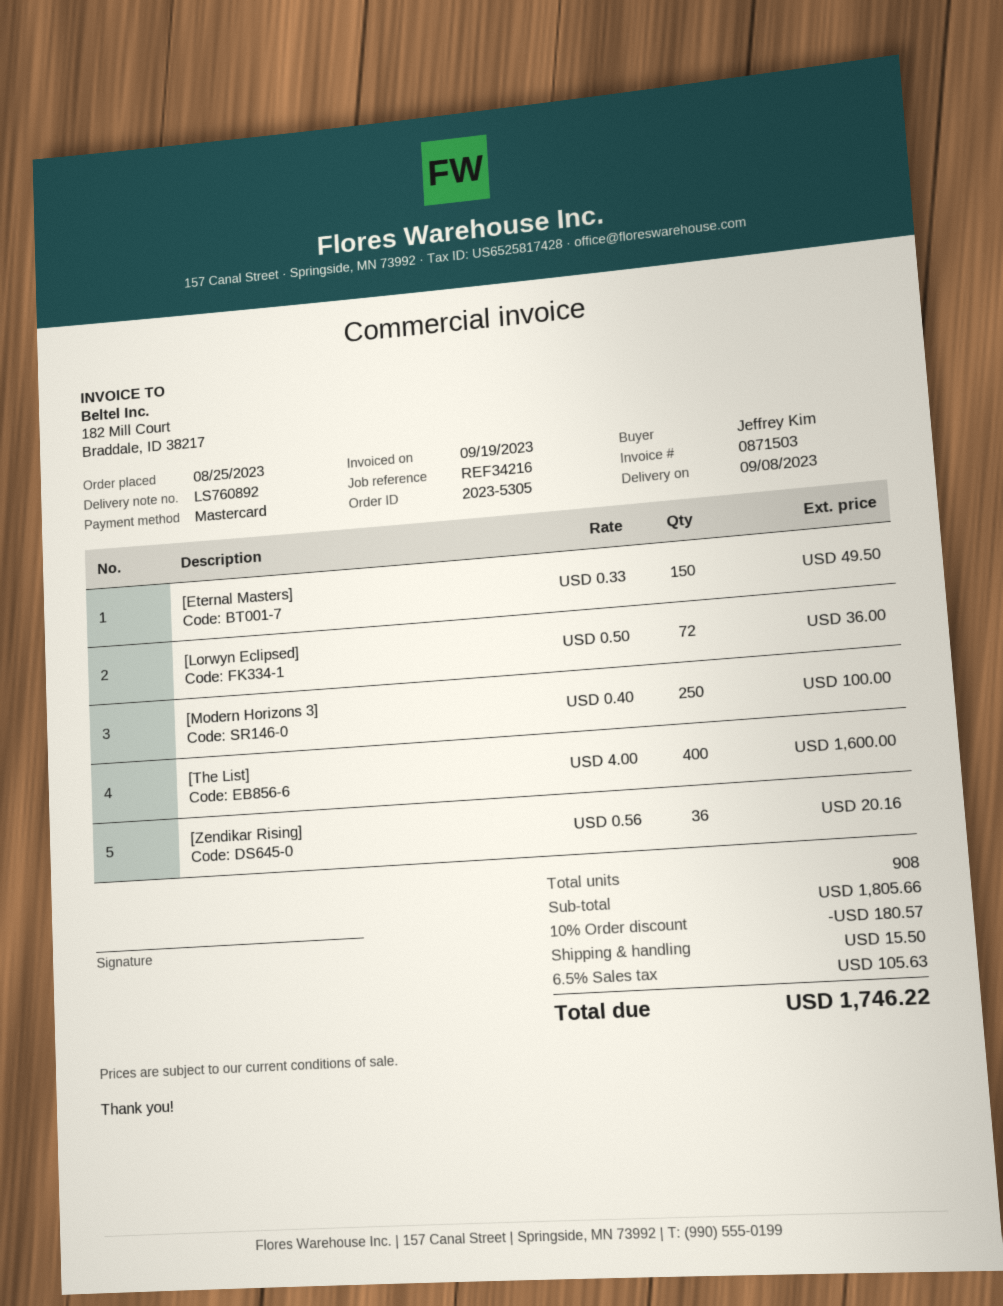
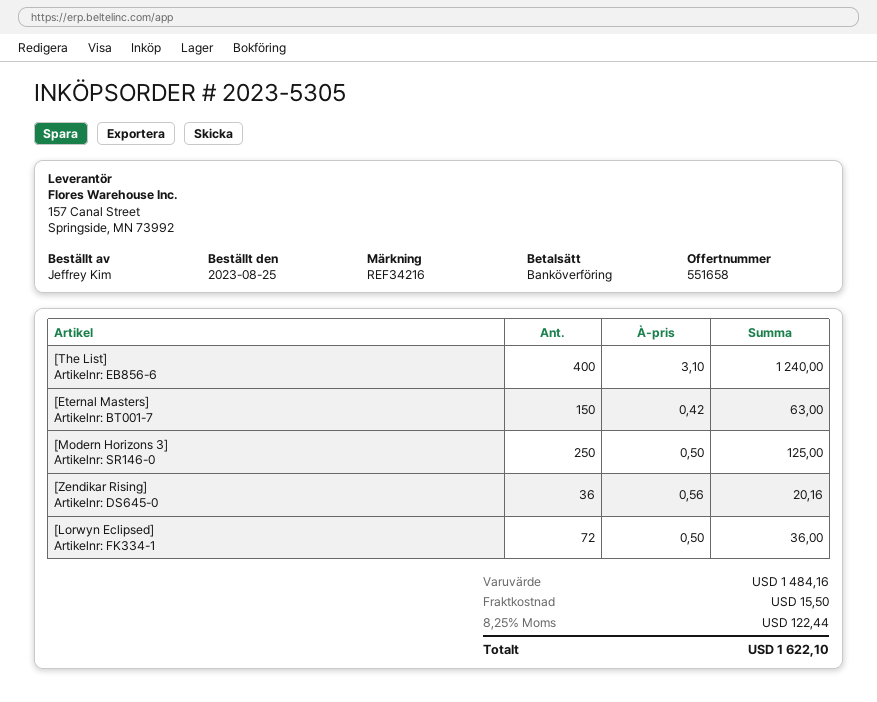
payment method: Mastercard -> bank transfer
[Eternal Masters]: 150 x 0.33 = 49.50 -> 150 x 0.42 = 63.00
[Modern Horizons 3]: 250 x 0.40 = 100.00 -> 250 x 0.50 = 125.00
[The List]: 400 x 4.00 = 1600.00 -> 400 x 3.10 = 1240.00
subtotal: 1805.66 -> 1484.16
discount: 10% = 180.57 -> none
tax: 6.5% = 105.63 -> 8.25% = 122.44
total: 1746.22 -> 1622.10

